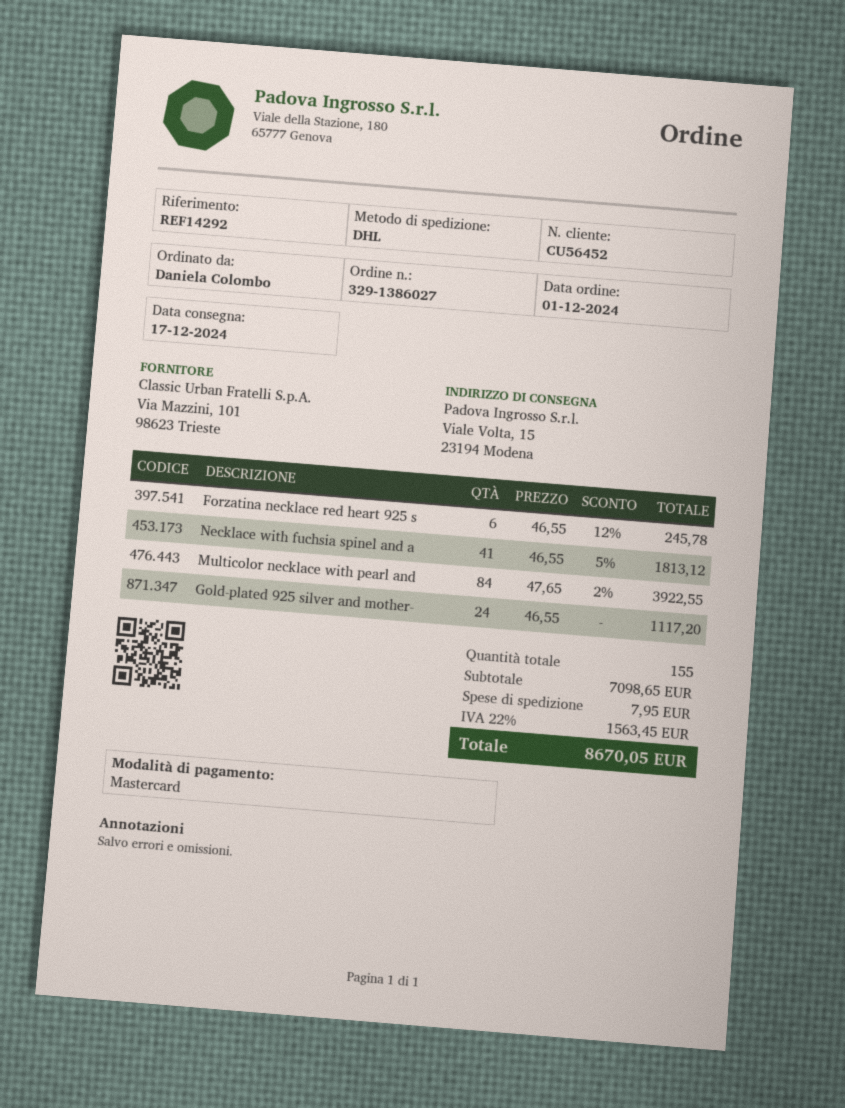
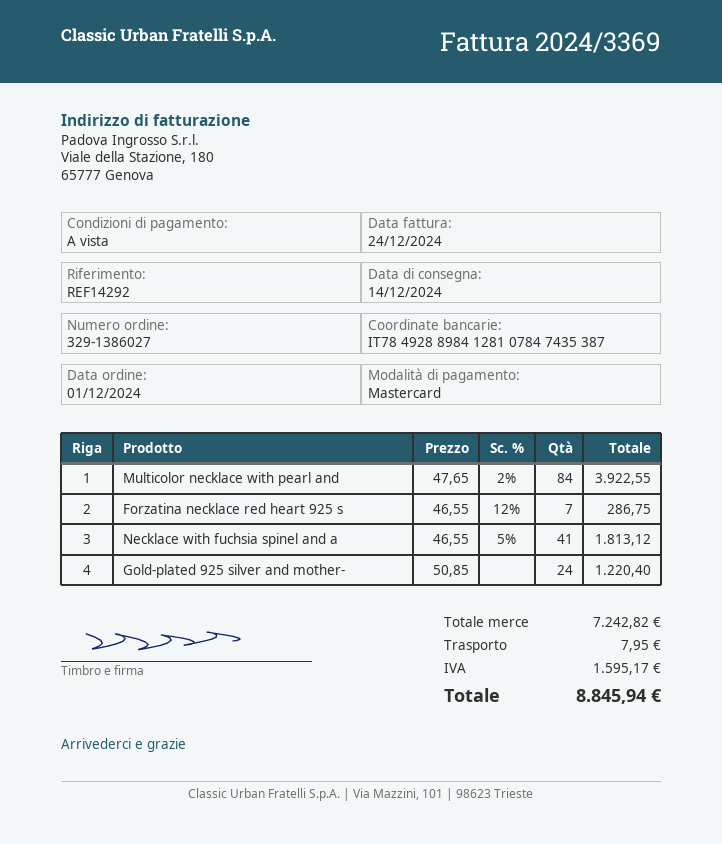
delivery date: 2024-12-17 -> 2024-12-14
Forzatina necklace red heart 925 s: 6 x 46.55 - 12% = 245.78 -> 7 x 46.55 - 12% = 286.75
Gold-plated 925 silver and mother-: 24 x 46.55 = 1117.20 -> 24 x 50.85 = 1220.40
subtotal: 7098.65 -> 7242.82
tax: 1563.45 -> 1595.17
total: 8670.05 -> 8845.94

